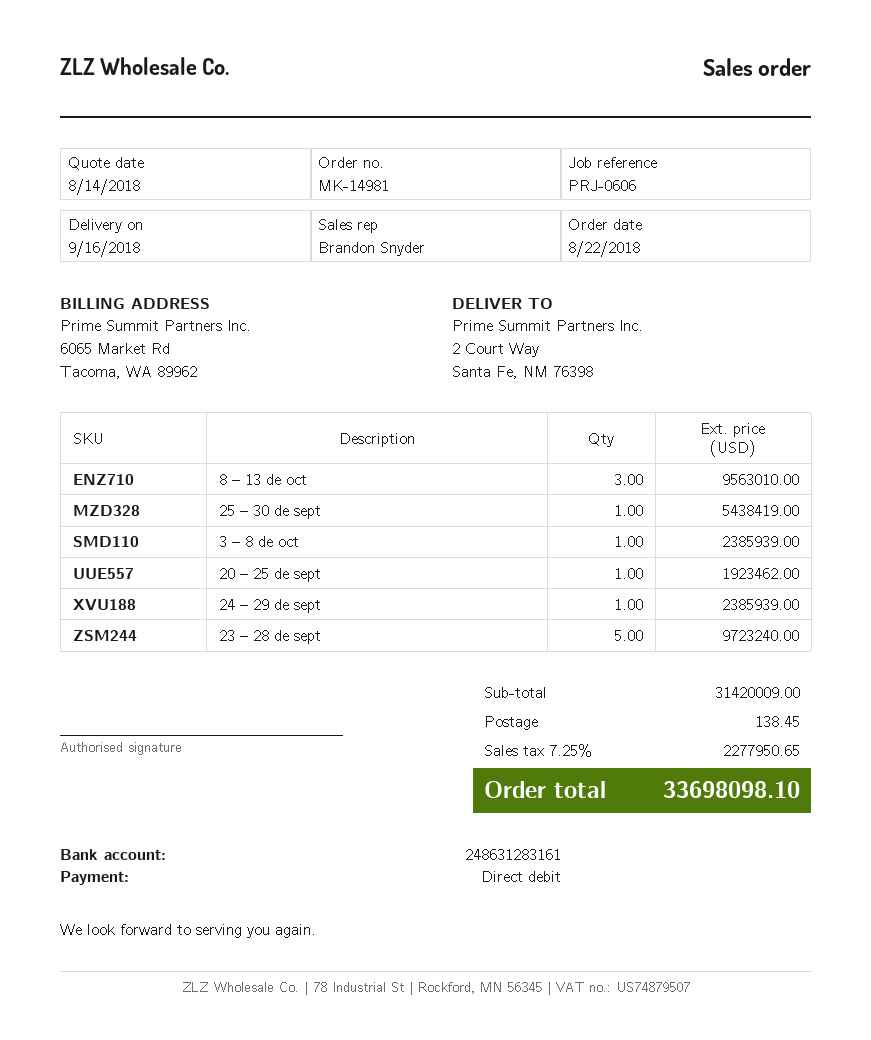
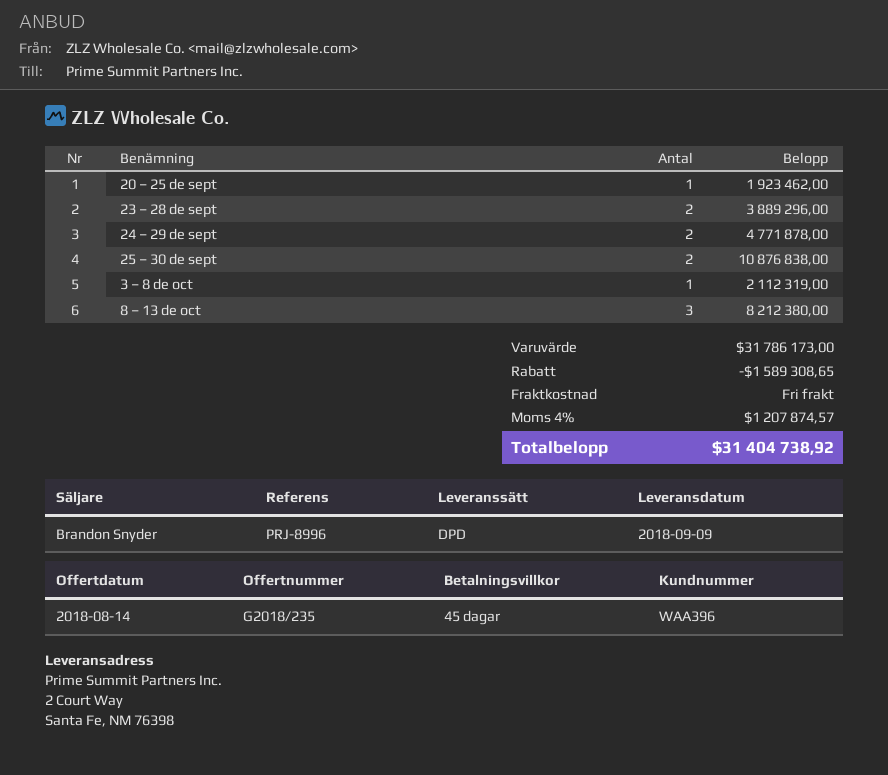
delivery date: 2018-09-16 -> 2018-09-09
reference: PRJ-0606 -> PRJ-8996
8 – 13 de oct: 3 for 9563010.00 -> 3 for 8212380.00
25 – 30 de sept: 1 for 5438419.00 -> 2 for 10876838.00
3 – 8 de oct: 1 for 2385939.00 -> 1 for 2112319.00
24 – 29 de sept: 1 for 2385939.00 -> 2 for 4771878.00
23 – 28 de sept: 5 for 9723240.00 -> 2 for 3889296.00
subtotal: 31420009.00 -> 31786173.00
discount: none -> 1589308.65
shipping: 138.45 -> 0.00
tax: 7.25% = 2277950.65 -> 4% = 1207874.57
total: 33698098.10 -> 31404738.92

